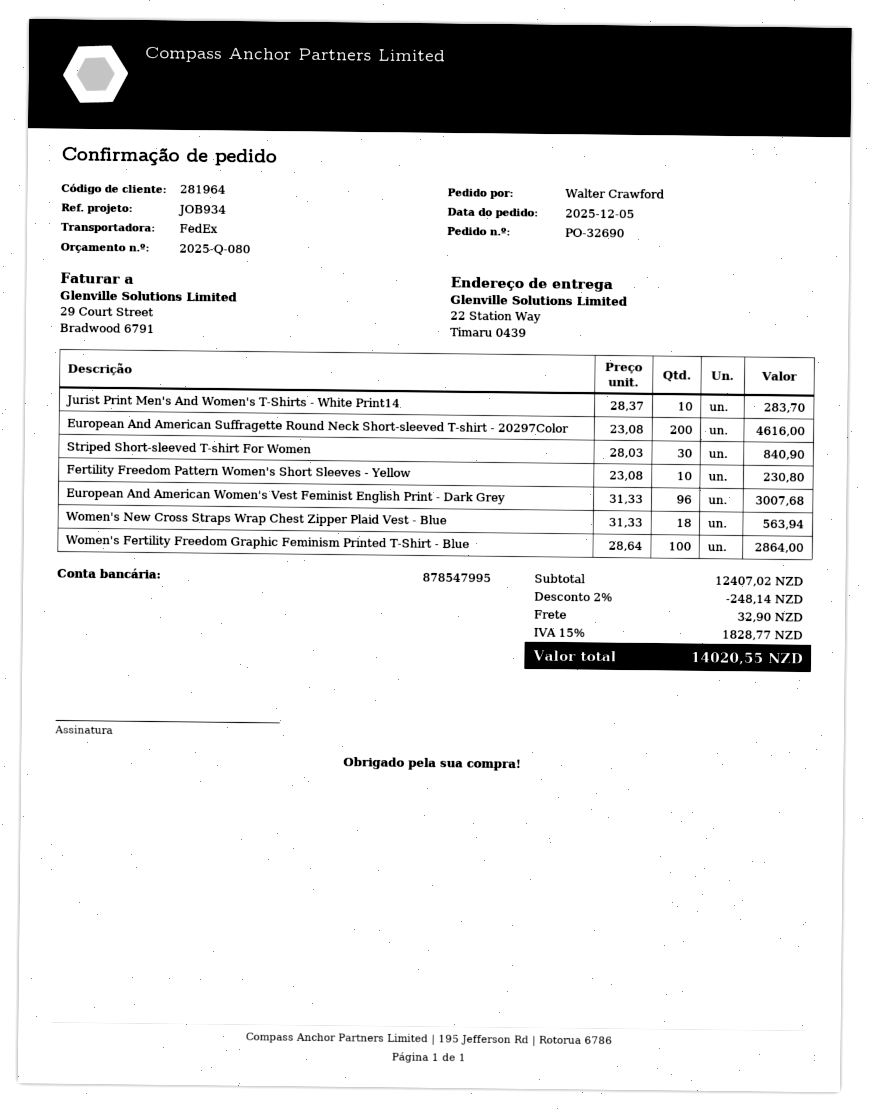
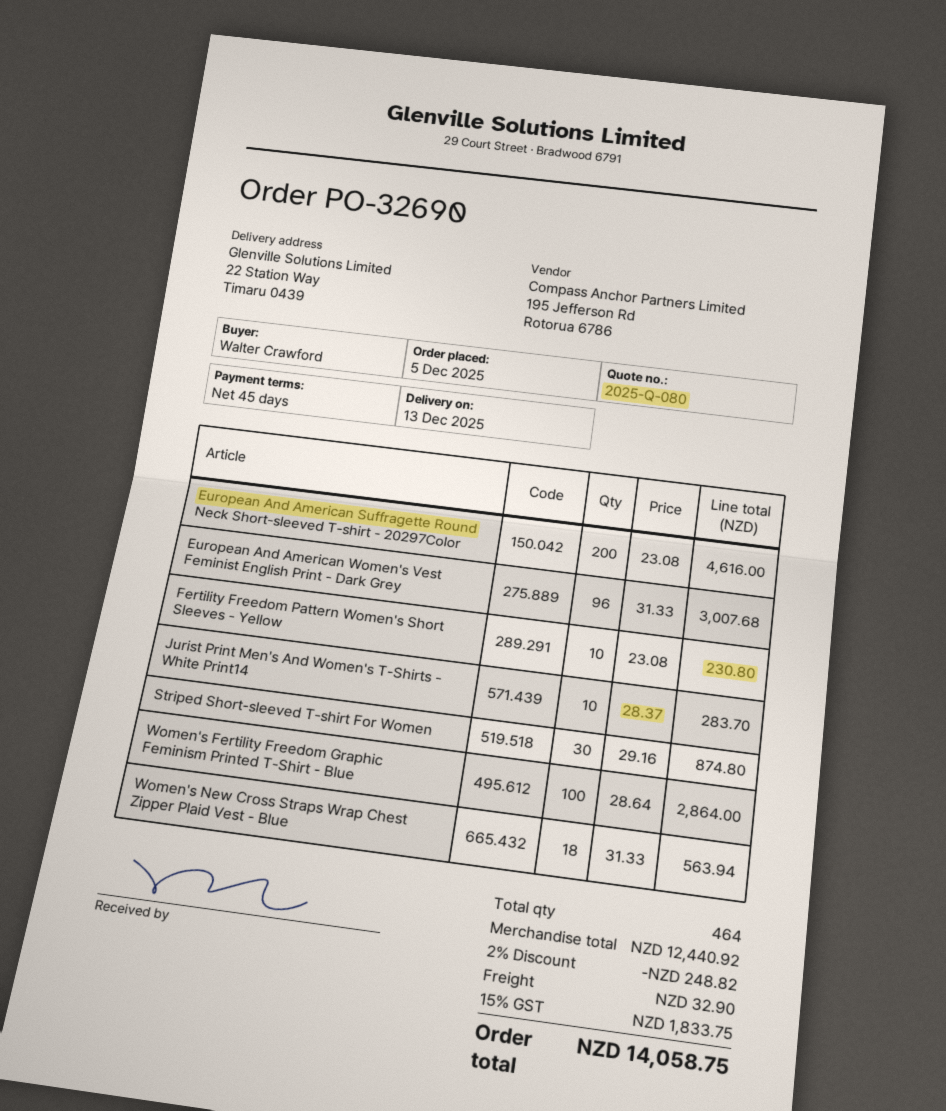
Striped Short-sleeved T-shirt For Women: 30 x 28.03 = 840.90 -> 30 x 29.16 = 874.80
subtotal: 12407.02 -> 12440.92
discount: 2% = 248.14 -> 2% = 248.82
tax: 15% = 1828.77 -> 15% = 1833.75
total: 14020.55 -> 14058.75

